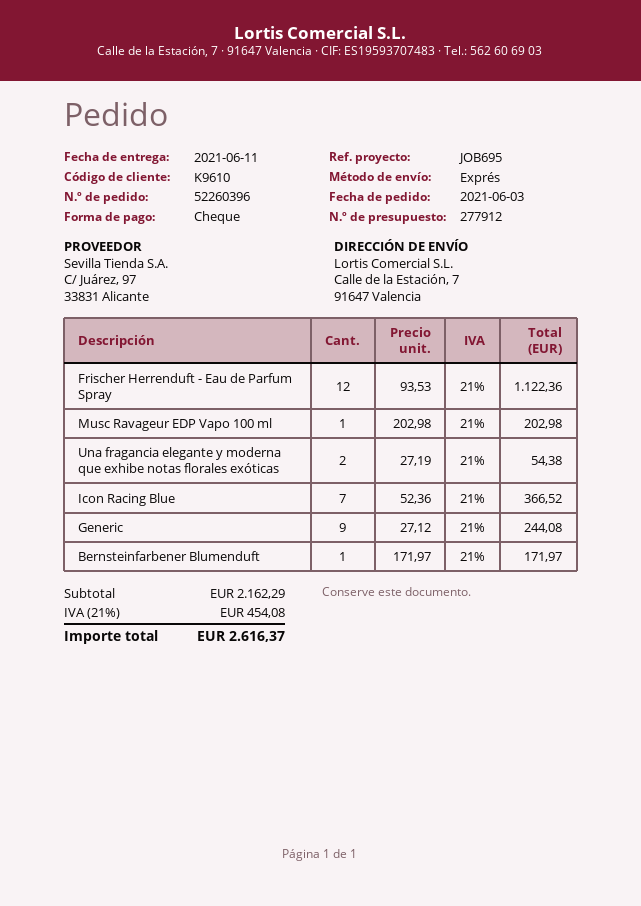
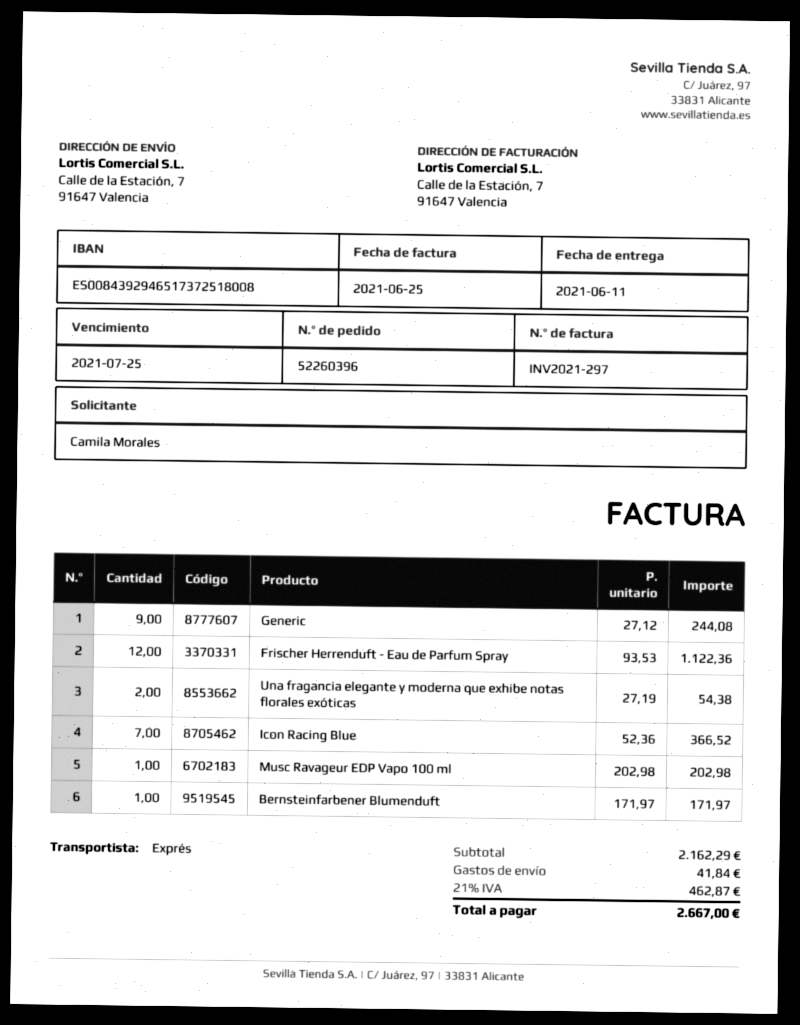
shipping: none -> 41.84
tax: 21% = 454.08 -> 21% = 462.87
total: 2616.37 -> 2667.00

